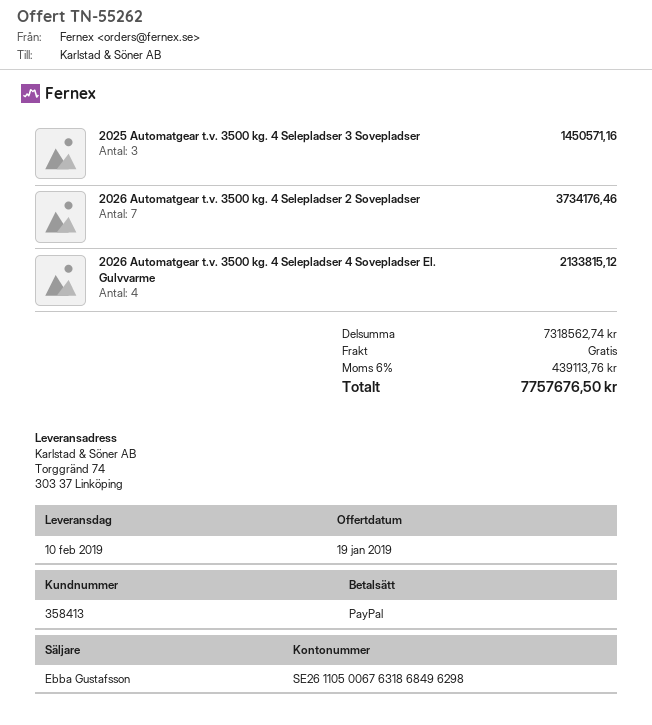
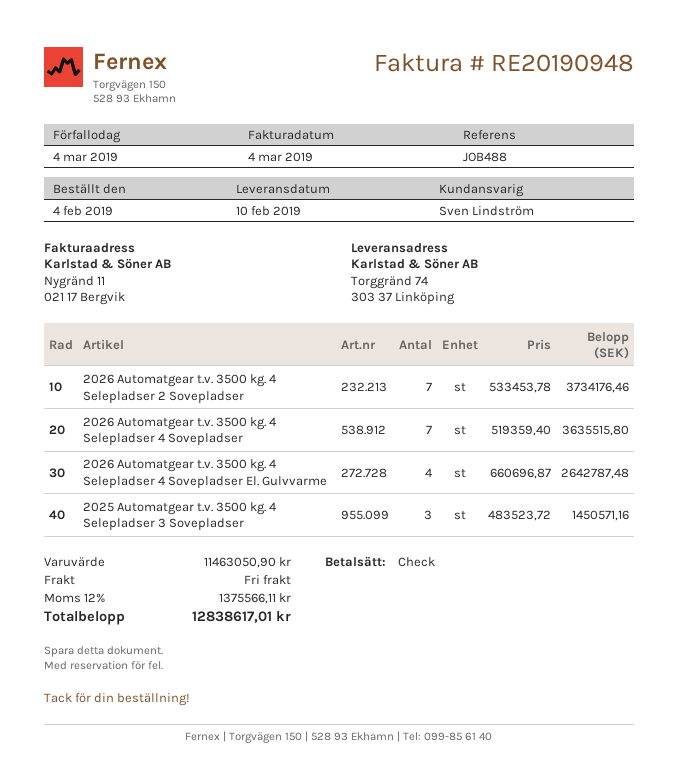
sales rep: Ebba Gustafsson -> Sven Lindström
payment method: PayPal -> cheque
2026 Automatgear t.v. 3500 kg. 4 Selepladser 4 Sovepladser El. Gulvvarme: 4 for 2133815.12 -> 4 for 2642787.48
2026 Automatgear t.v. 3500 kg. 4 Selepladser 4 Sovepladser: none -> 7 for 3635515.80
subtotal: 7318562.74 -> 11463050.90
tax: 6% = 439113.76 -> 12% = 1375566.11
total: 7757676.50 -> 12838617.01

